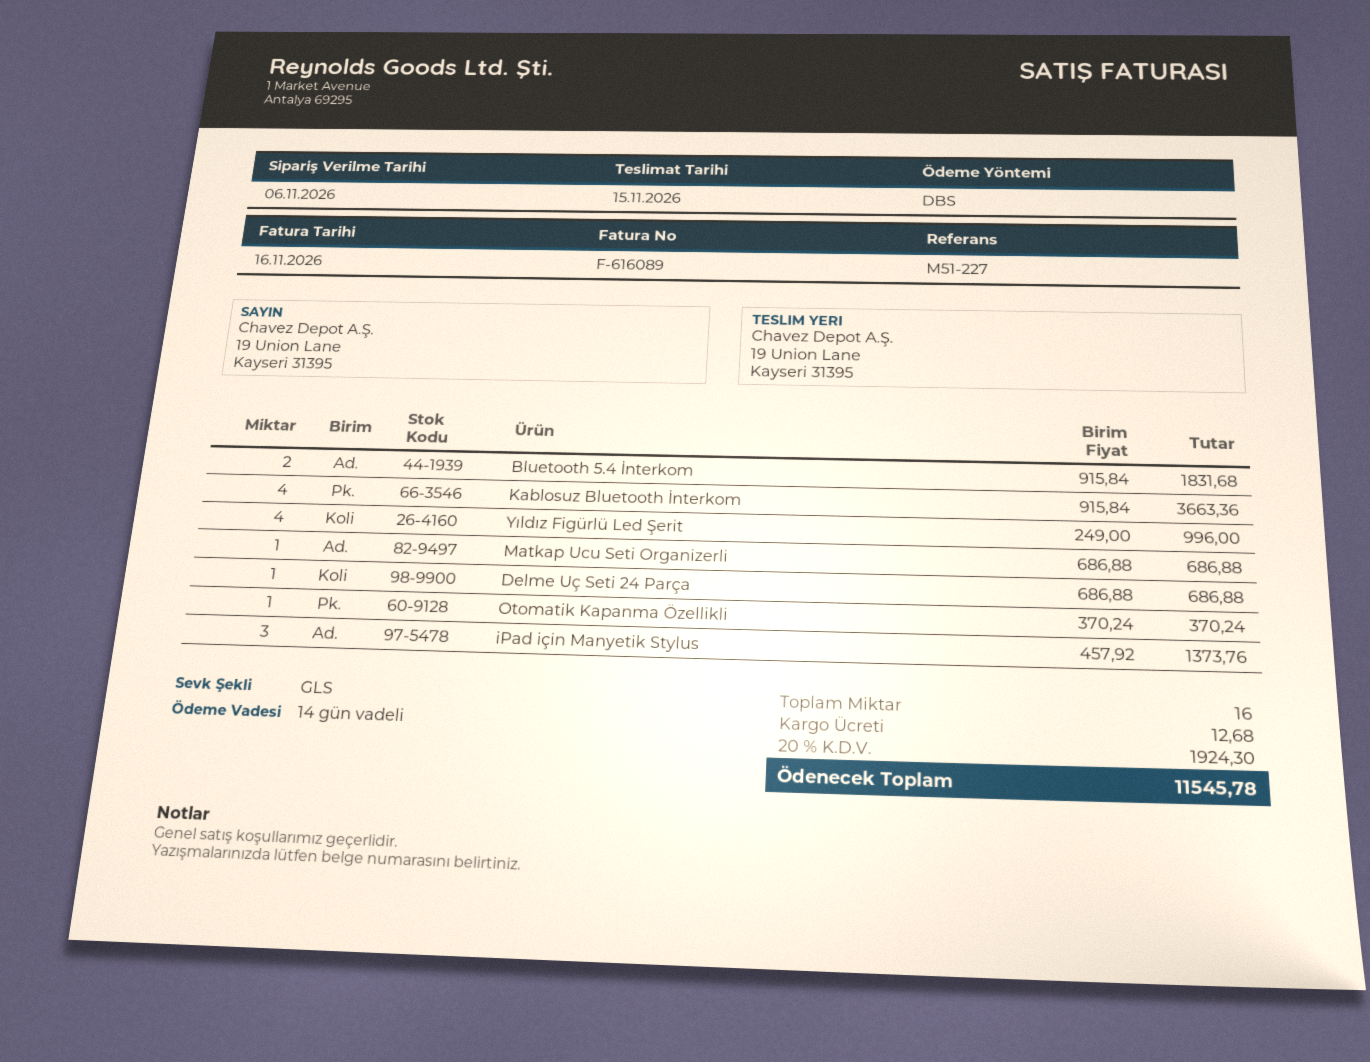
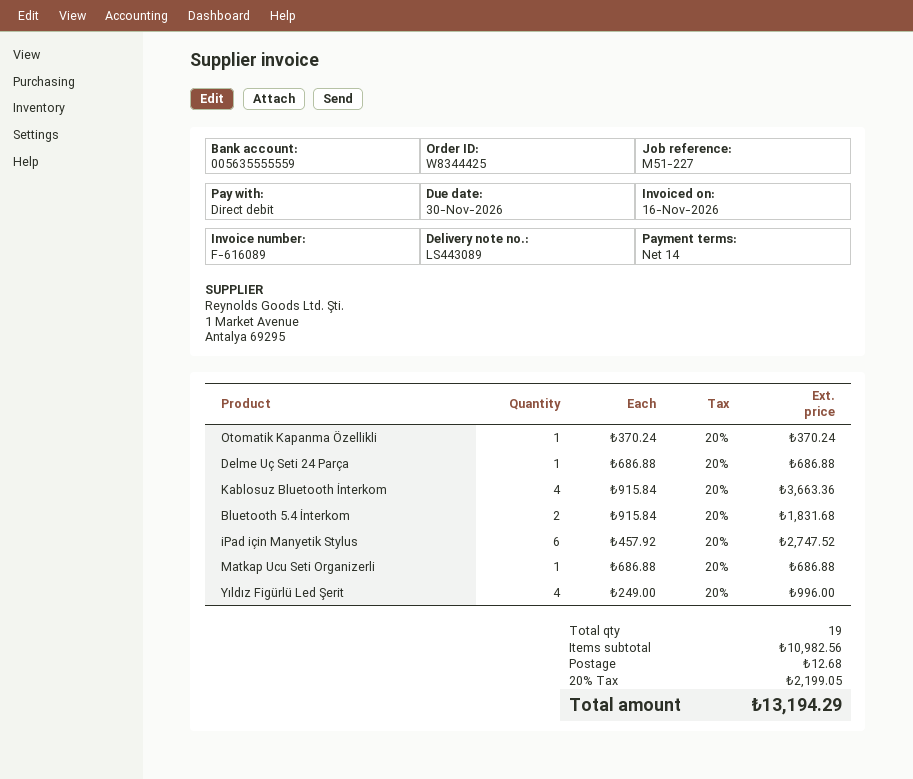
iPad için Manyetik Stylus: 3 x 457.92 = 1373.76 -> 6 x 457.92 = 2747.52
total quantity: 16 -> 19
tax: 20% = 1924.30 -> 20% = 2199.05
total: 11545.78 -> 13194.29

